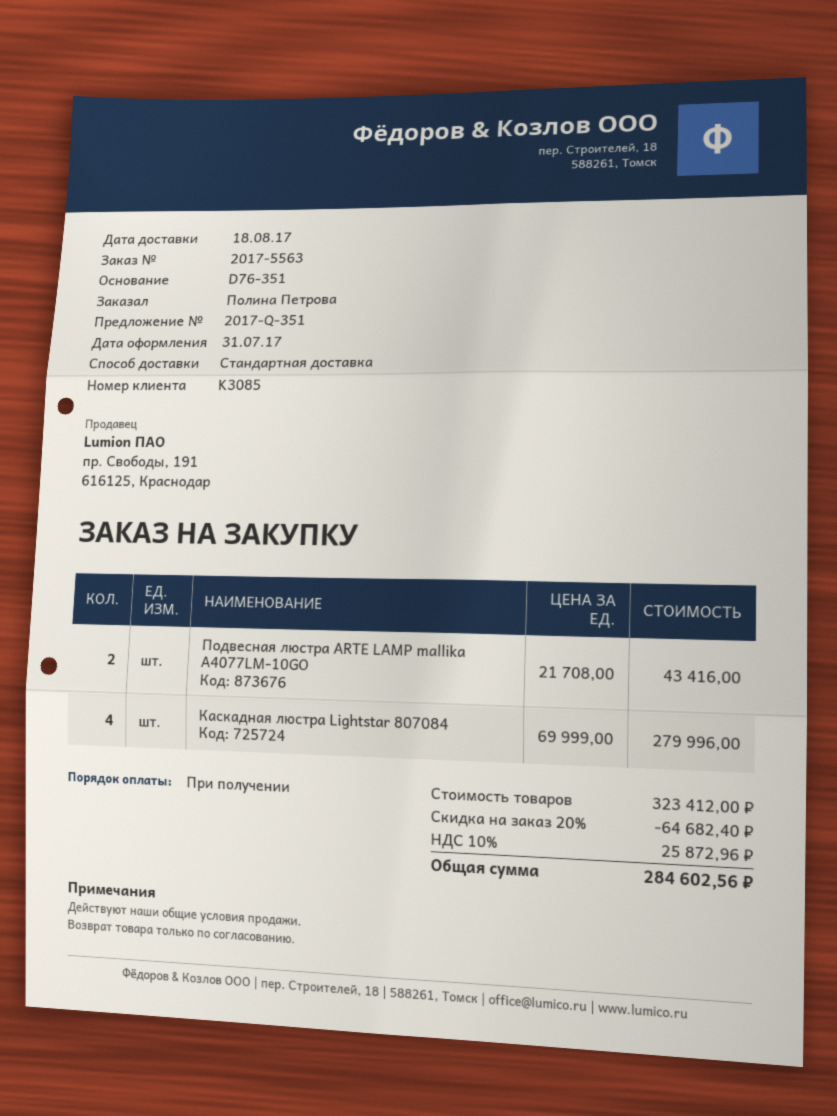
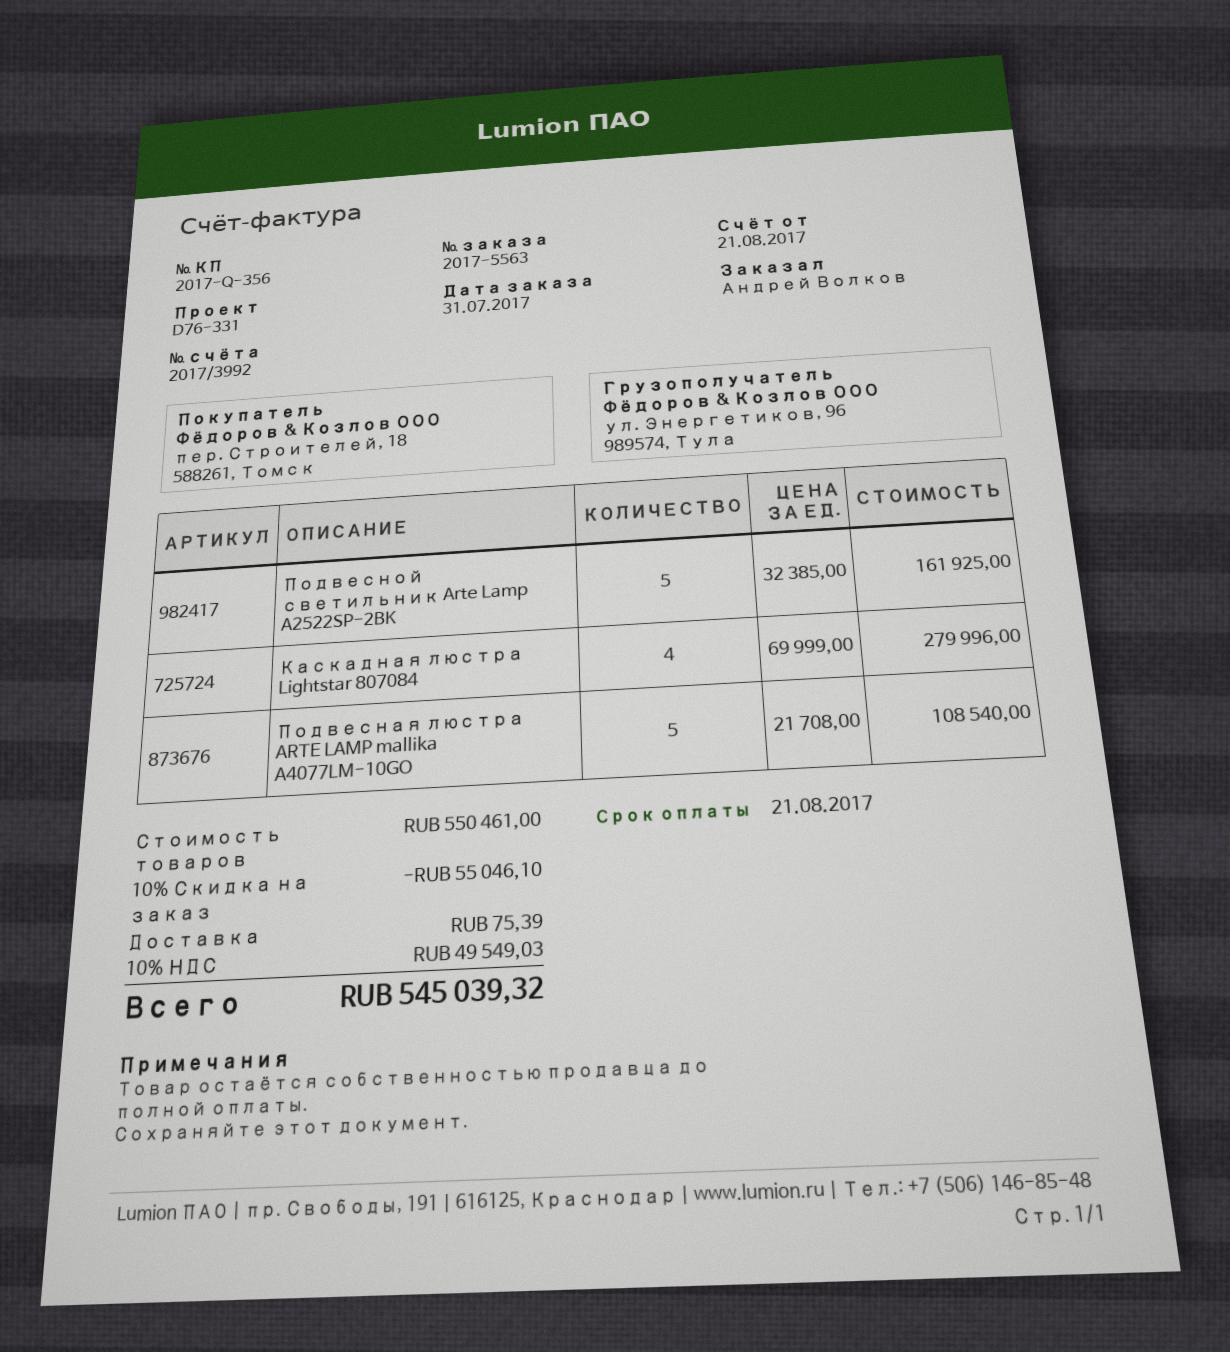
quote number: 2017-Q-351 -> 2017-Q-356
reference: D76-351 -> D76-331
ordered by: Полина Петрова -> Андрей Волков
Подвесная люстра ARTE LAMP mallika A4077LM-10GO: 2 x 21708.00 = 43416.00 -> 5 x 21708.00 = 108540.00
Подвесной светильник Arte Lamp A2522SP-2BK: none -> 5 x 32385.00 = 161925.00
subtotal: 323412.00 -> 550461.00
discount: 20% = 64682.40 -> 10% = 55046.10
shipping: none -> 75.39
tax: 10% = 25872.96 -> 10% = 49549.03
total: 284602.56 -> 545039.32

